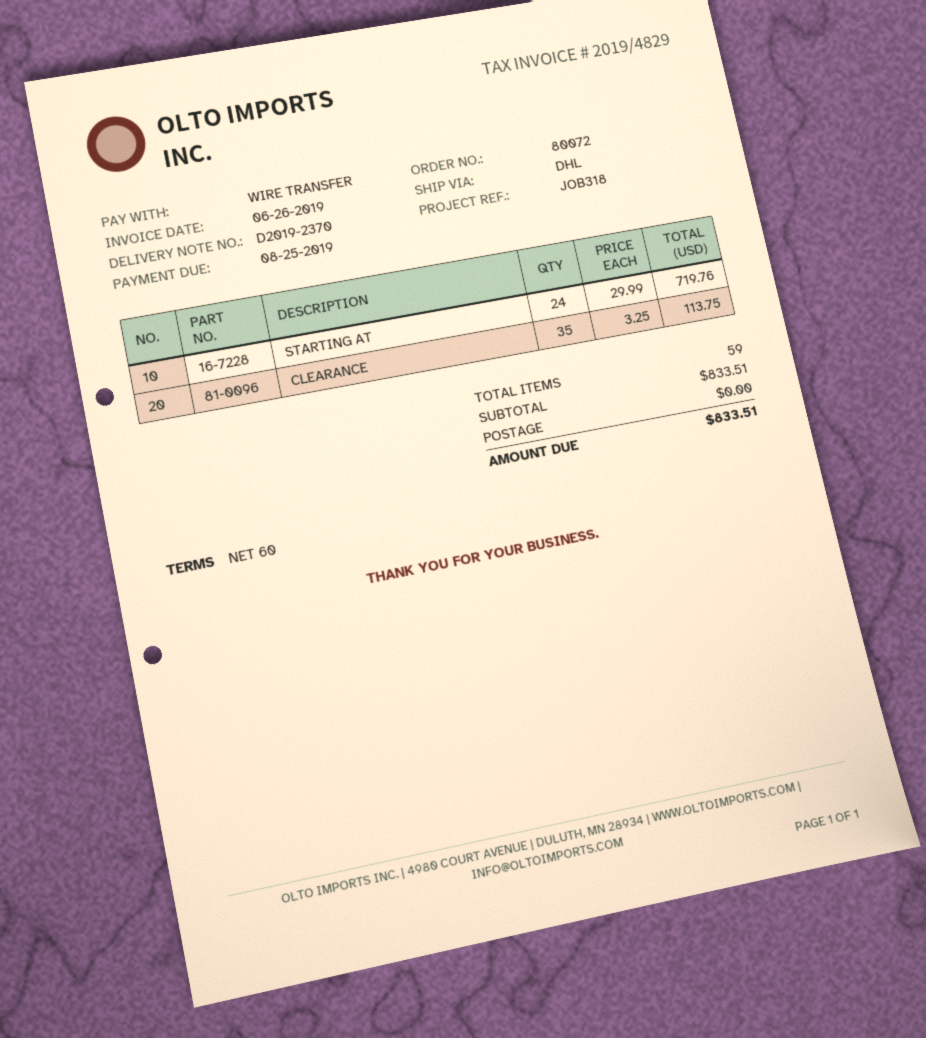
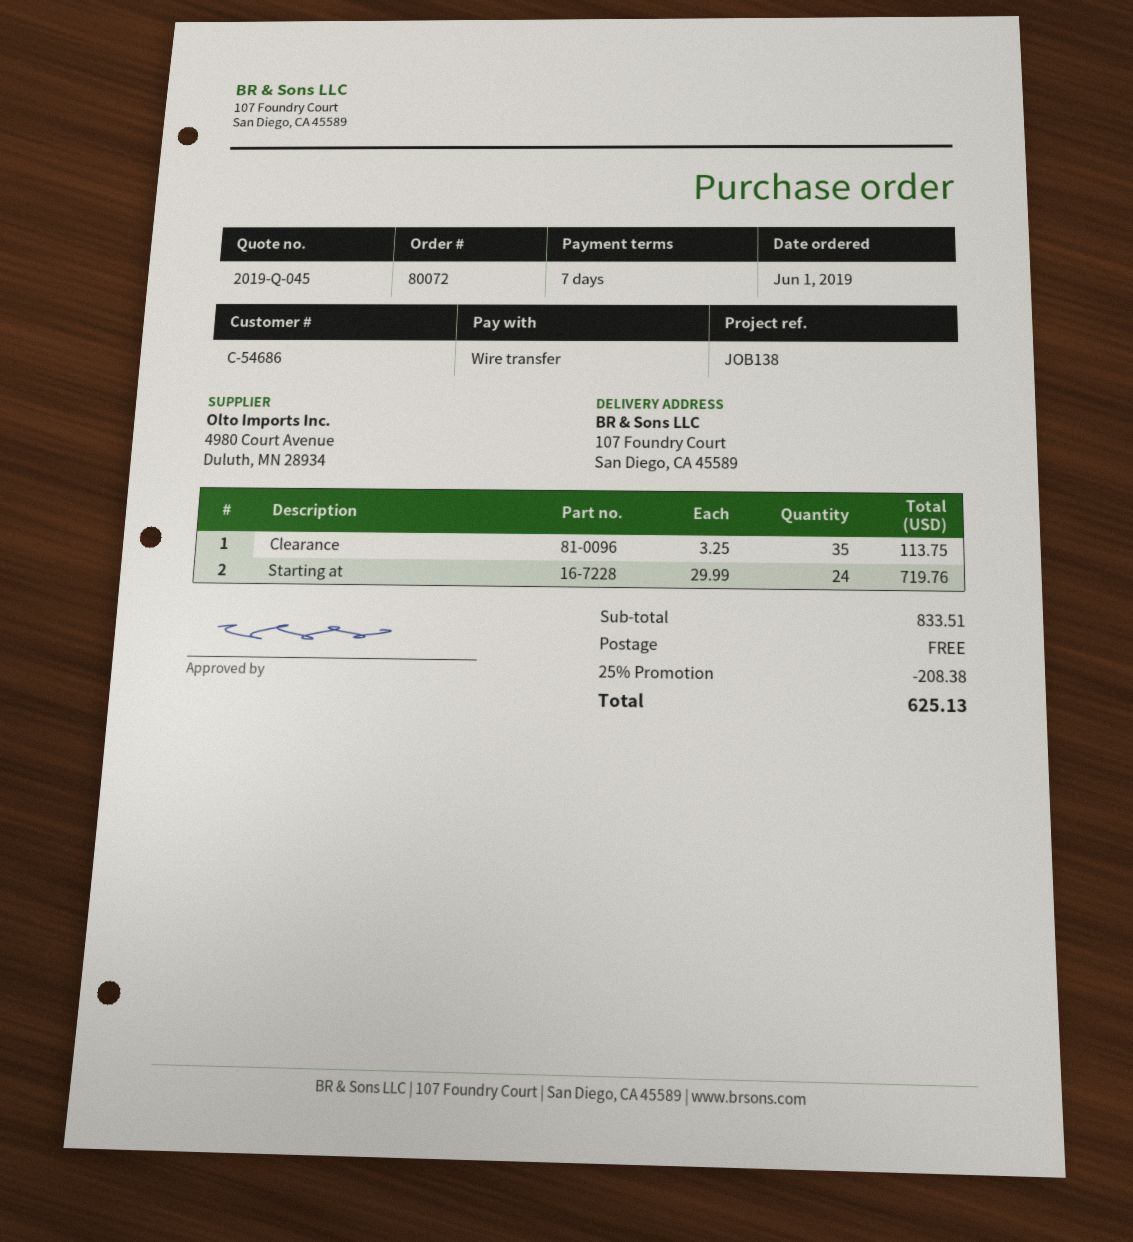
payment terms: 60 days -> 7 days
reference: JOB318 -> JOB138
discount: none -> 25% = 208.38
total: 833.51 -> 625.13

